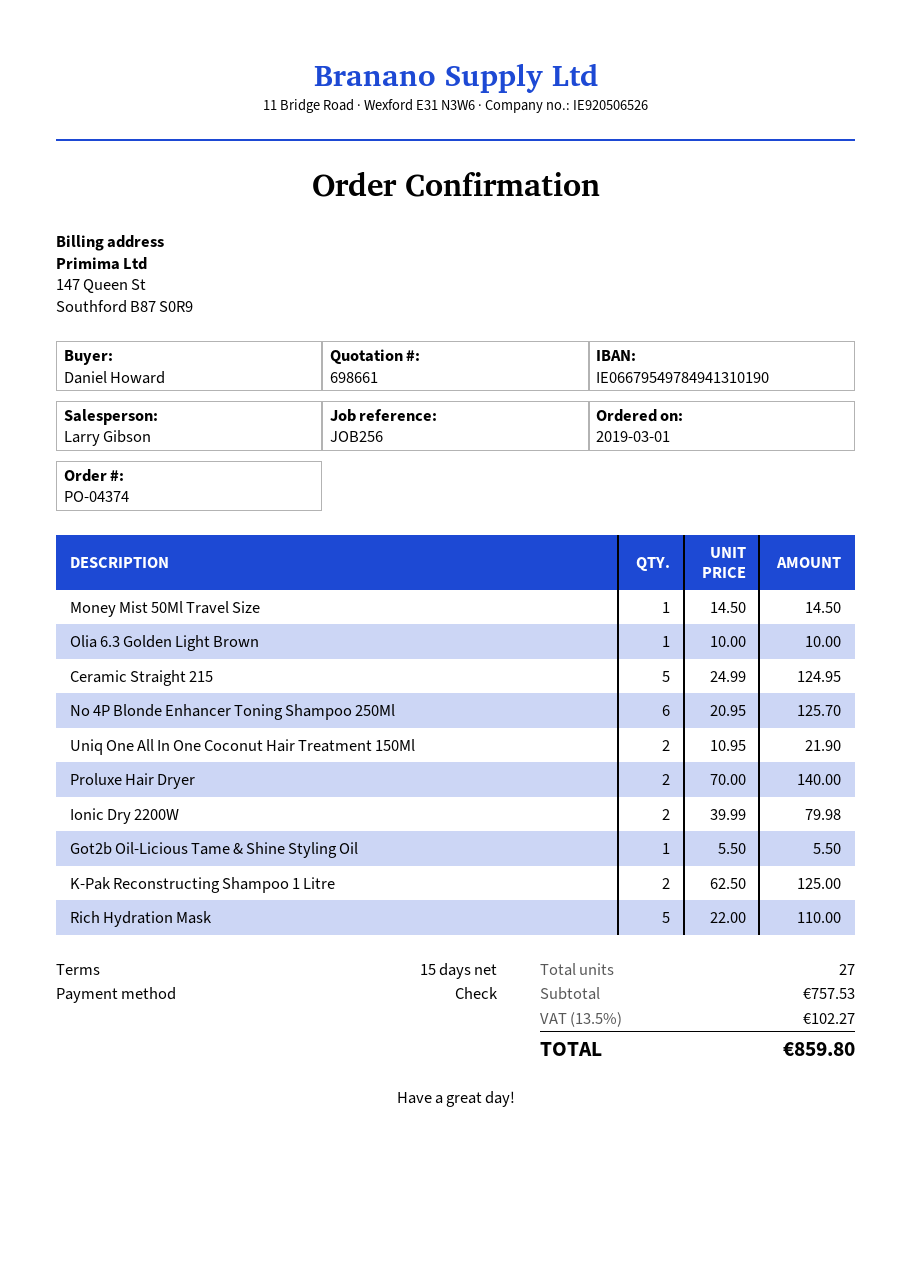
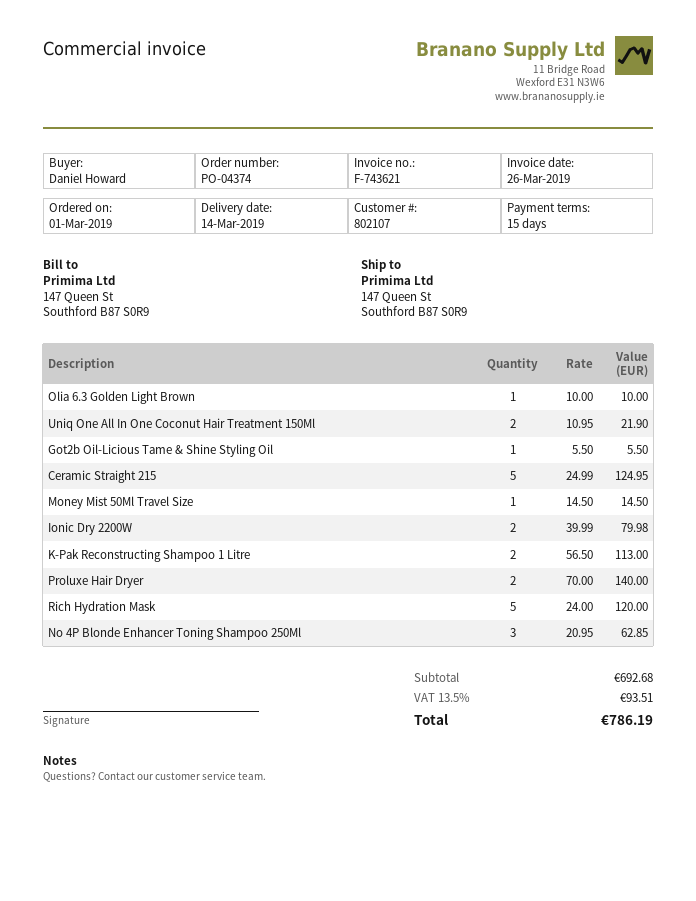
No 4P Blonde Enhancer Toning Shampoo 250Ml: 6 x 20.95 = 125.70 -> 3 x 20.95 = 62.85
K-Pak Reconstructing Shampoo 1 Litre: 2 x 62.50 = 125.00 -> 2 x 56.50 = 113.00
Rich Hydration Mask: 5 x 22.00 = 110.00 -> 5 x 24.00 = 120.00
subtotal: 757.53 -> 692.68
tax: 13.5% = 102.27 -> 13.5% = 93.51
total: 859.80 -> 786.19

